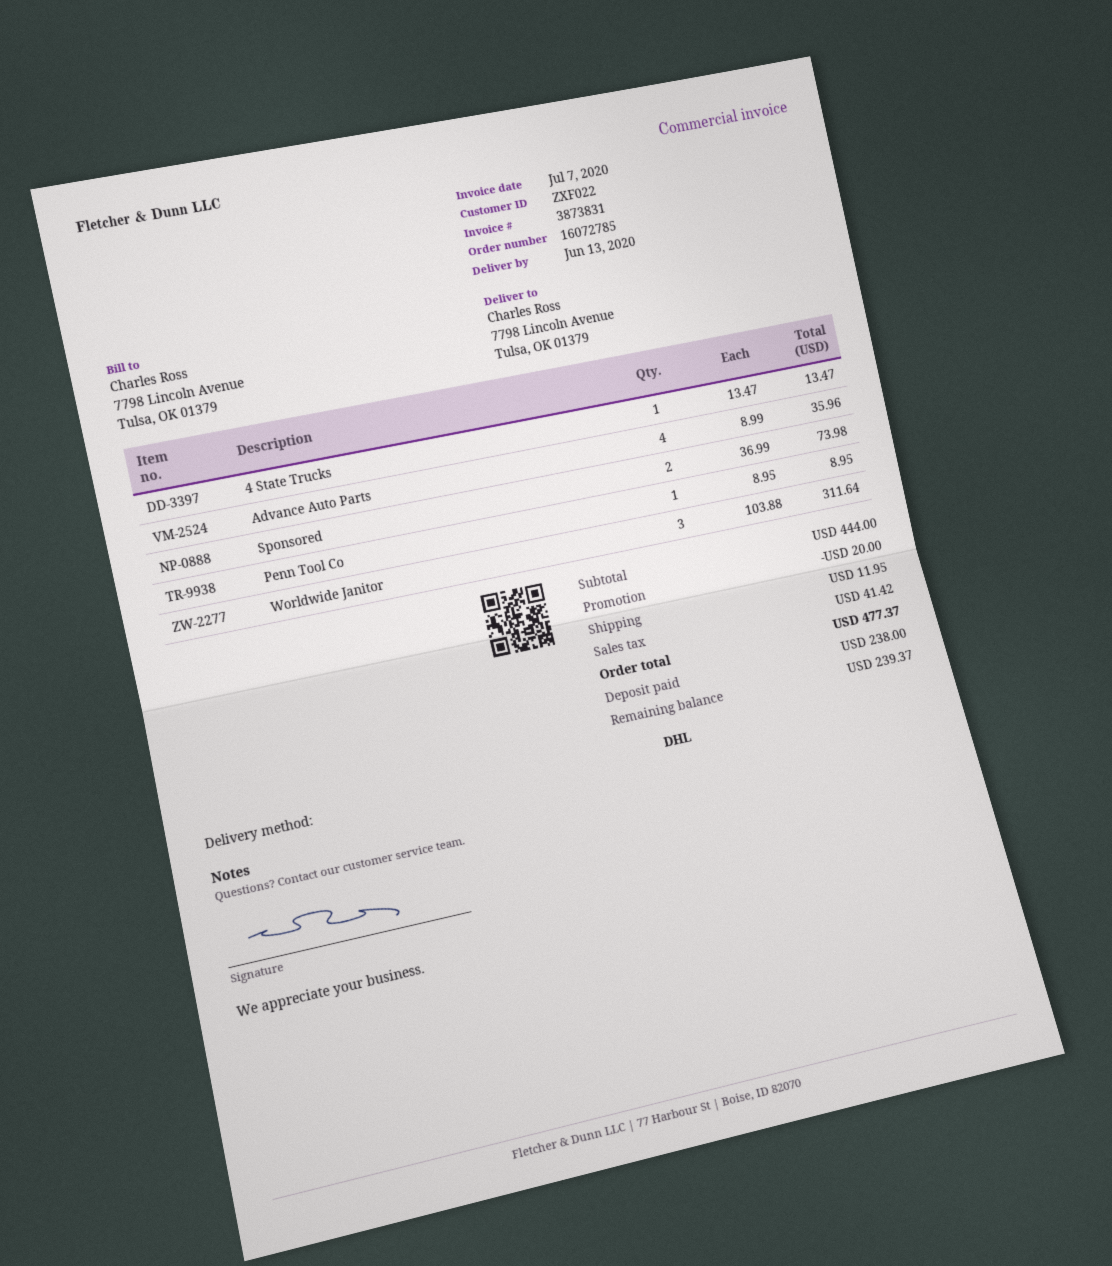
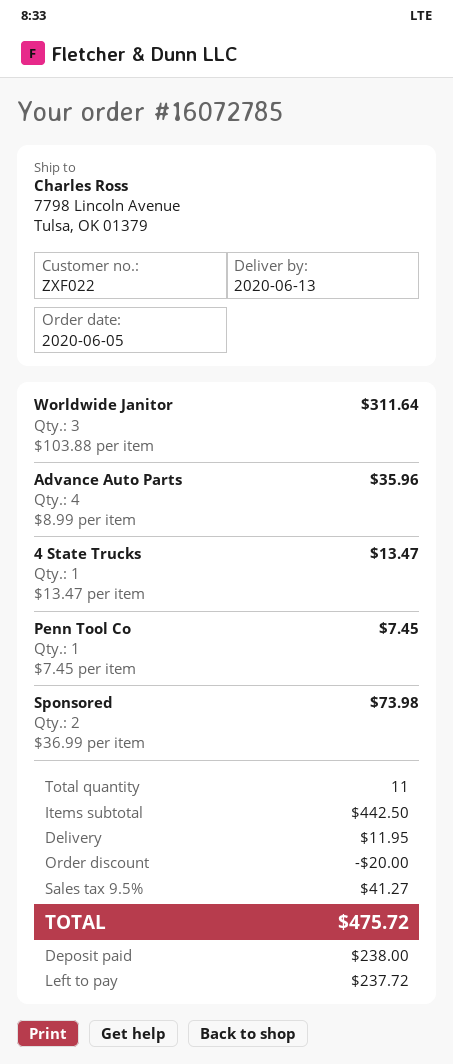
Penn Tool Co: 1 x 8.95 = 8.95 -> 1 x 7.45 = 7.45
subtotal: 444.00 -> 442.50
tax: 41.42 -> 41.27
total: 477.37 -> 475.72
balance: 239.37 -> 237.72

